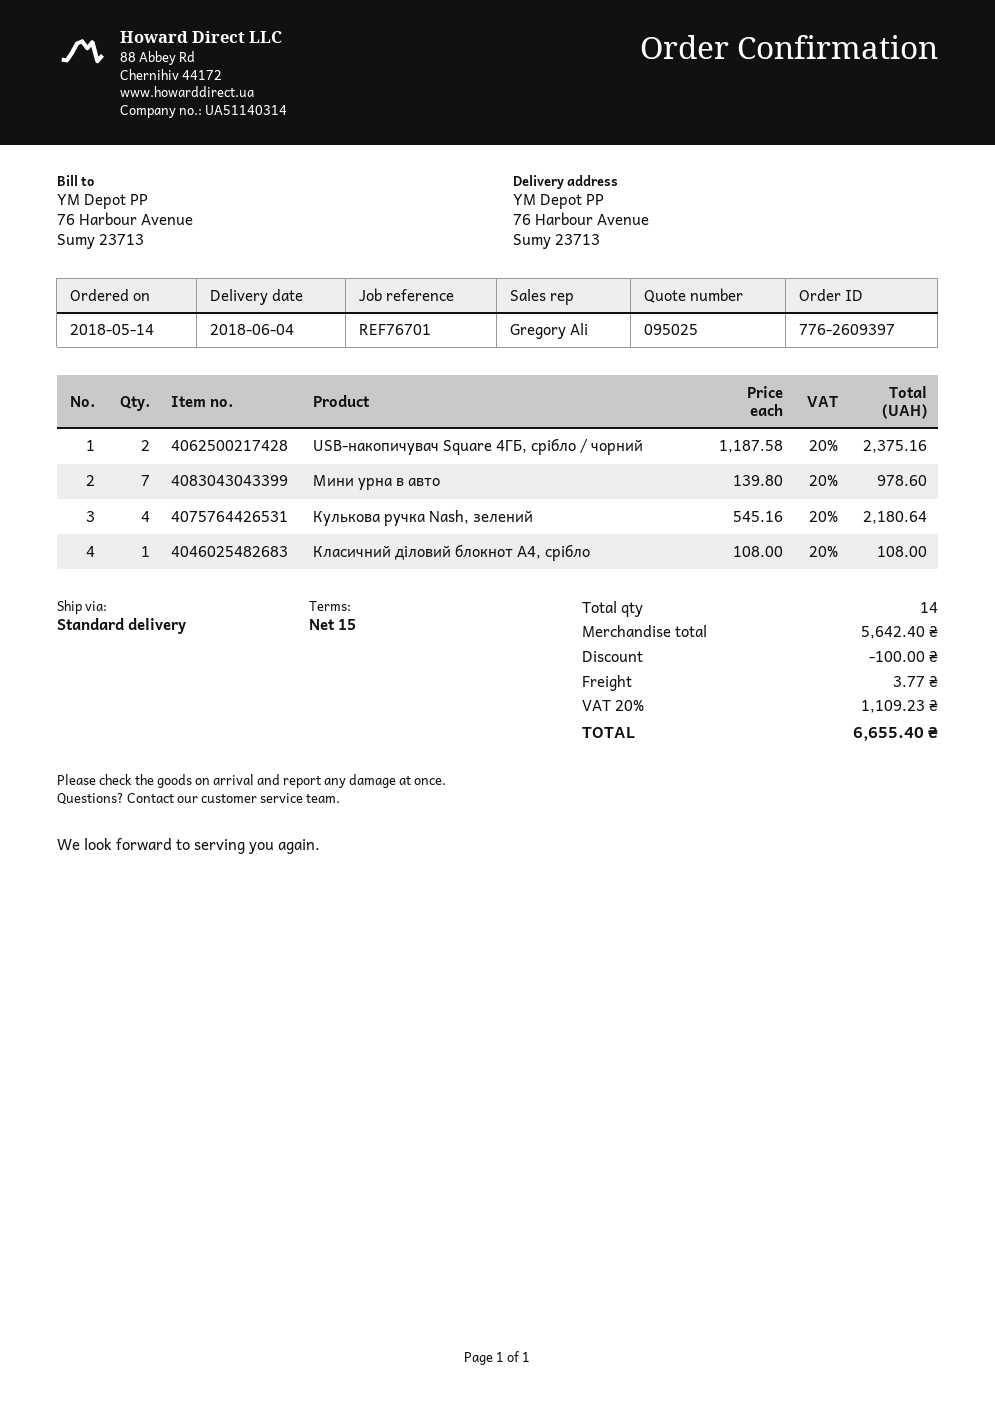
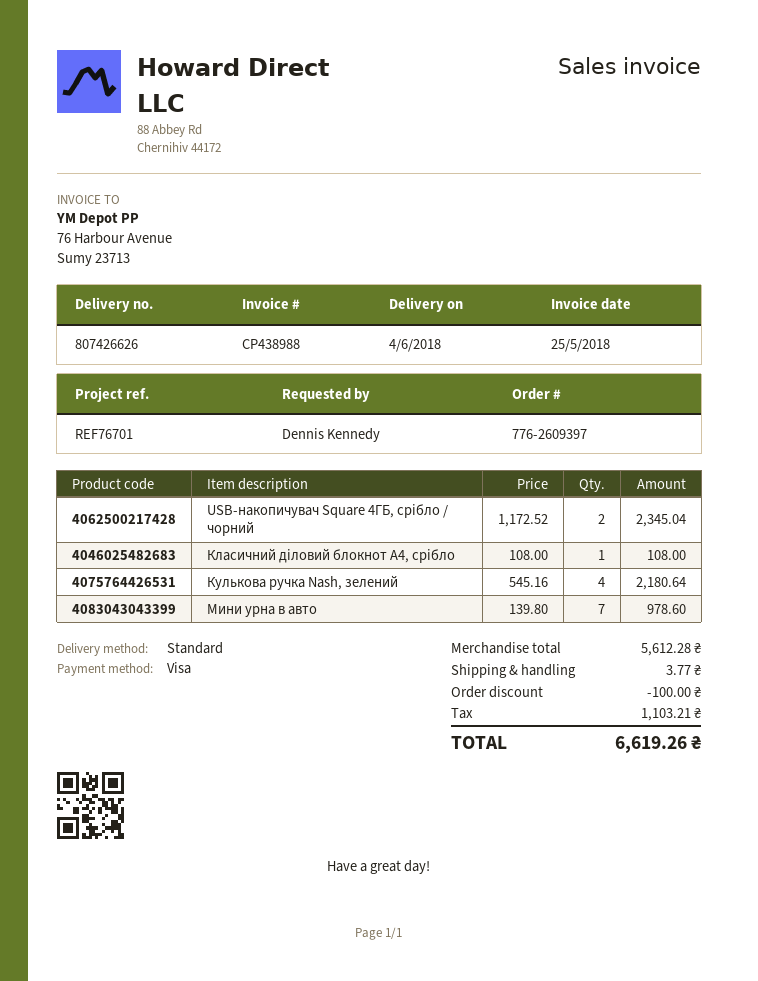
USB-накопичувач Square 4ГБ, срібло / чорний: 2 x 1187.58 = 2375.16 -> 2 x 1172.52 = 2345.04
subtotal: 5642.40 -> 5612.28
tax: 1109.23 -> 1103.21
total: 6655.40 -> 6619.26

